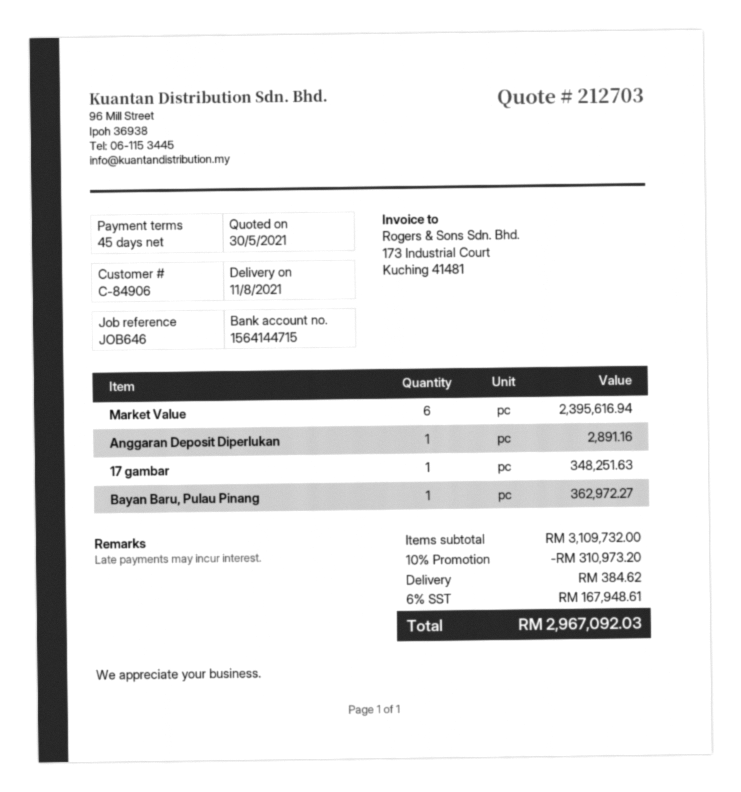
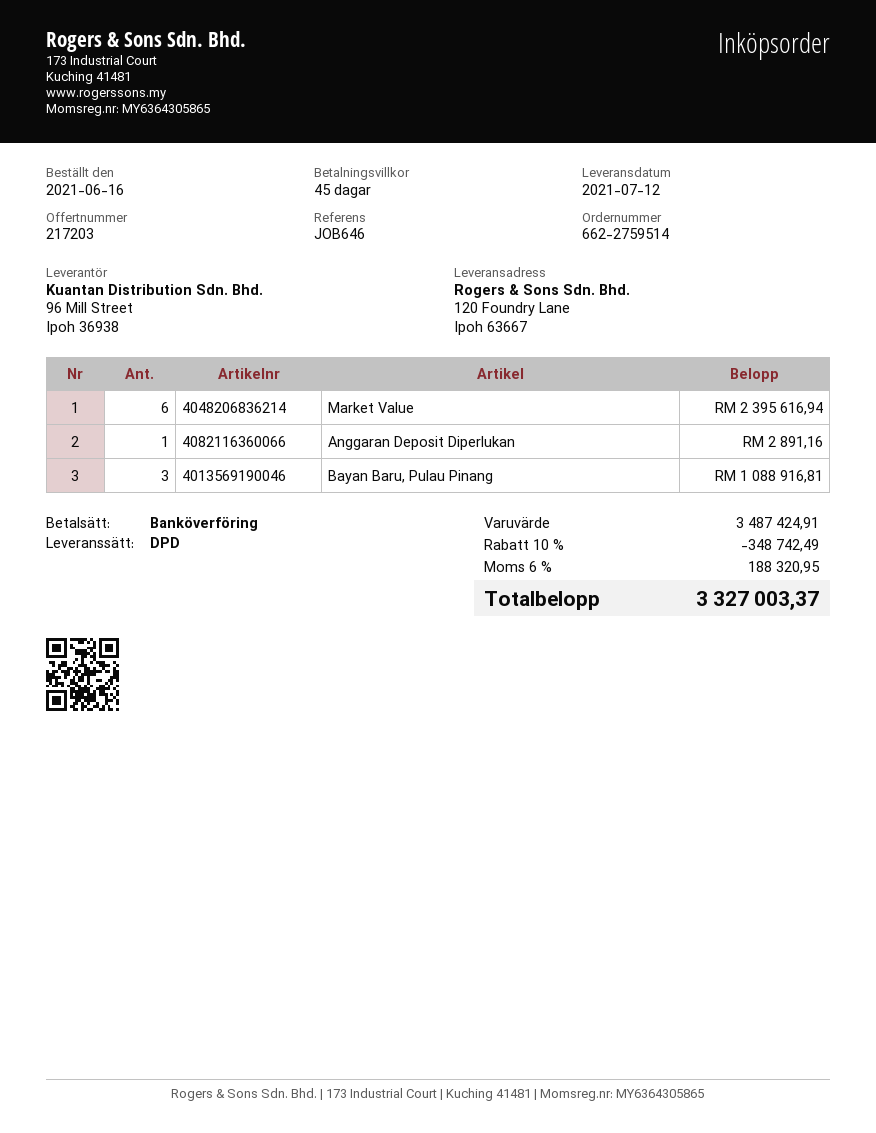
quote number: 212703 -> 217203
delivery date: 2021-08-11 -> 2021-07-12
17 gambar: 1 for 348251.63 -> none
Bayan Baru, Pulau Pinang: 1 for 362972.27 -> 3 for 1088916.81
subtotal: 3109732.00 -> 3487424.91
discount: 10% = 310973.20 -> 10% = 348742.49
shipping: 384.62 -> none
tax: 6% = 167948.61 -> 6% = 188320.95
total: 2967092.03 -> 3327003.37

